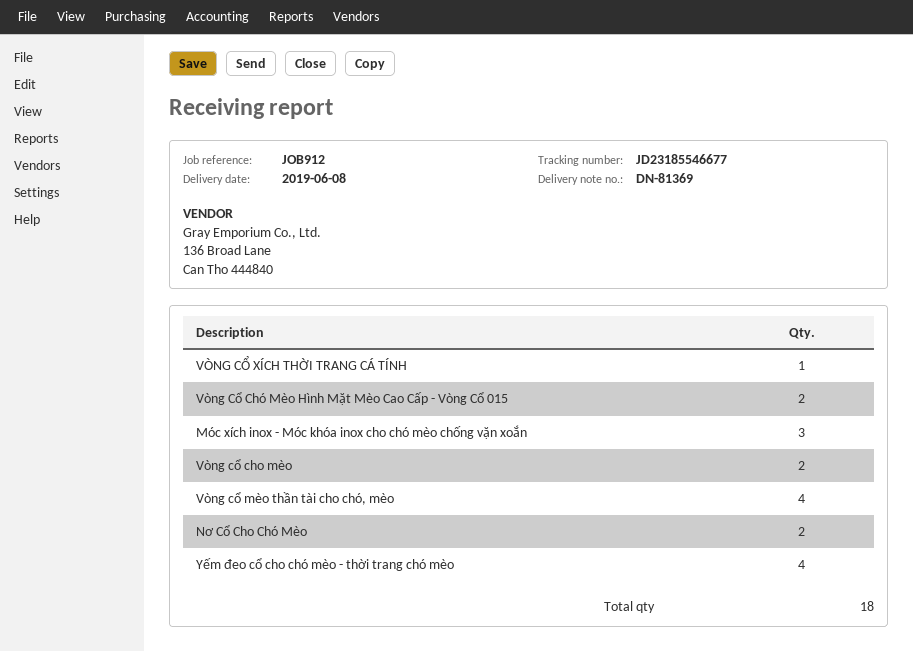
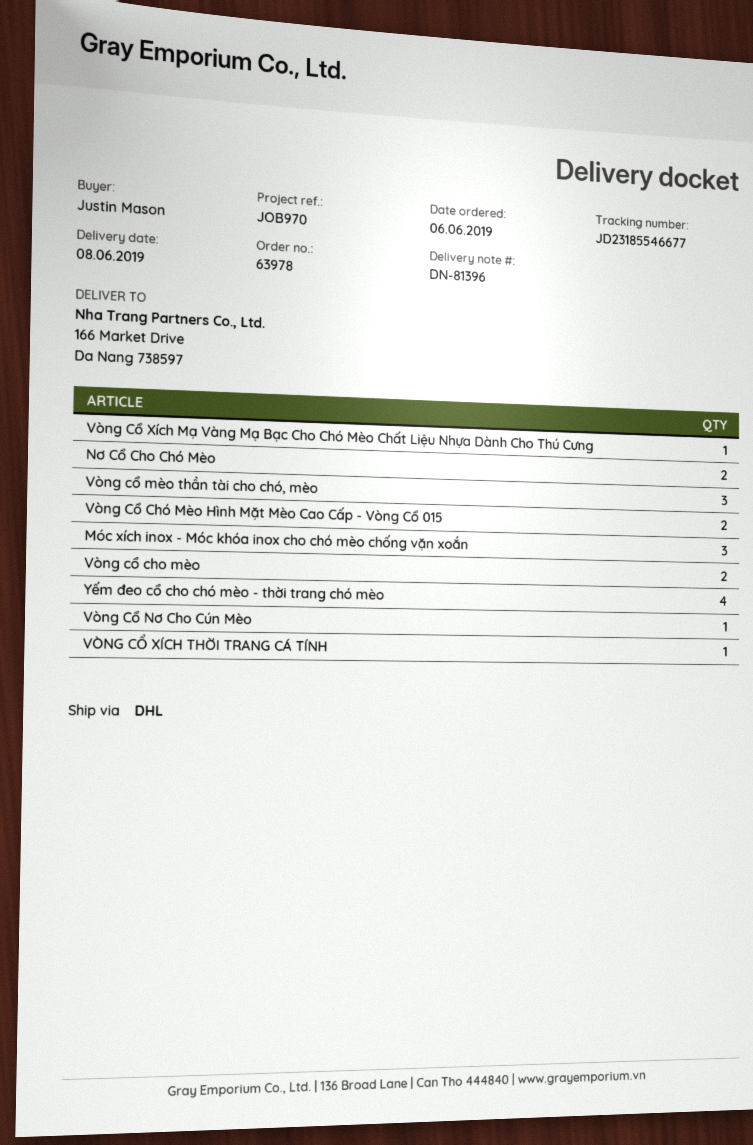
delivery note number: DN-81369 -> DN-81396
reference: JOB912 -> JOB970
Vòng cổ mèo thần tài cho chó, mèo: 4 -> 3
Vòng Cổ Xích Mạ Vàng Mạ Bạc Cho Chó Mèo Chất Liệu Nhựa Dành Cho Thú Cưng: none -> 1
Vòng Cổ Nơ Cho Cún Mèo: none -> 1

